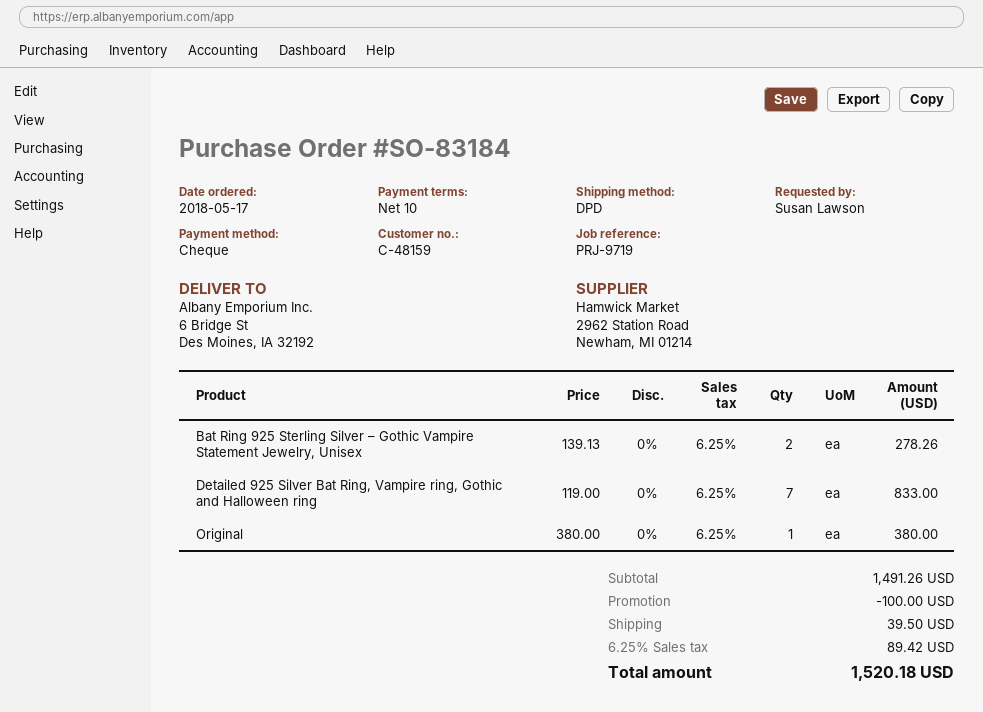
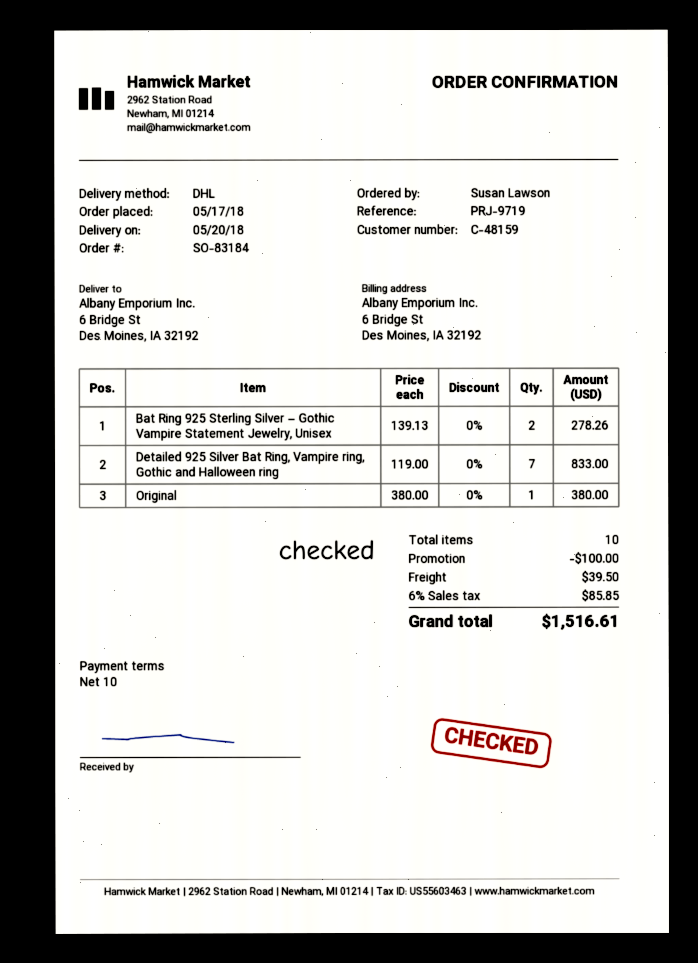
shipping method: DPD -> DHL
tax: 6.25% = 89.42 -> 6% = 85.85
total: 1520.18 -> 1516.61

